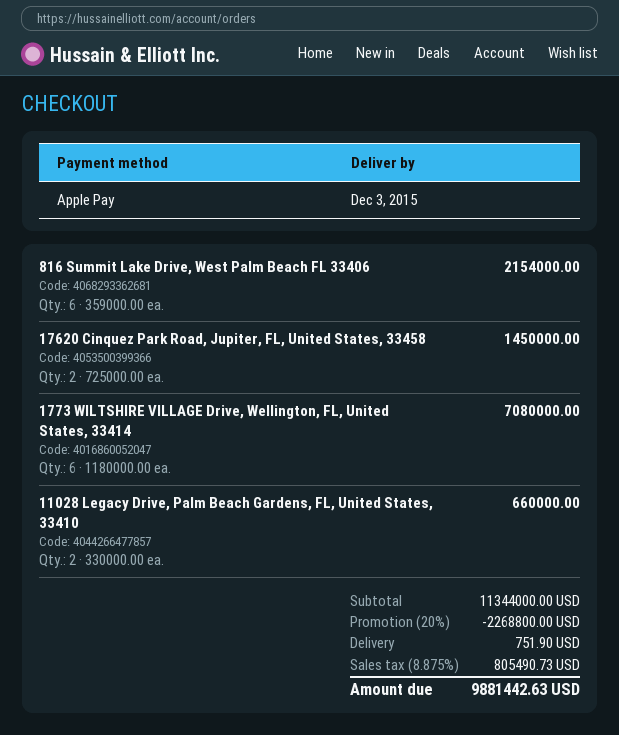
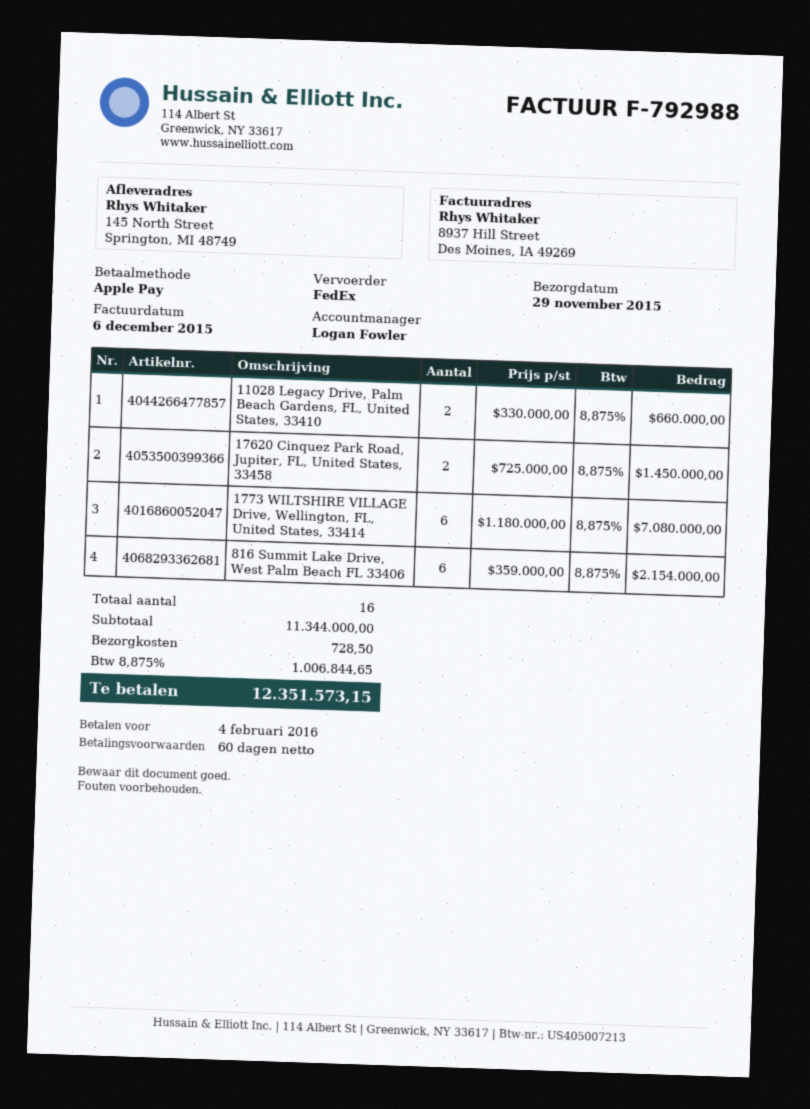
delivery date: 2015-12-03 -> 2015-11-29
discount: 20% = 2268800.00 -> none
shipping: 751.90 -> 728.50
tax: 8.875% = 805490.73 -> 8.875% = 1006844.65
total: 9881442.63 -> 12351573.15

